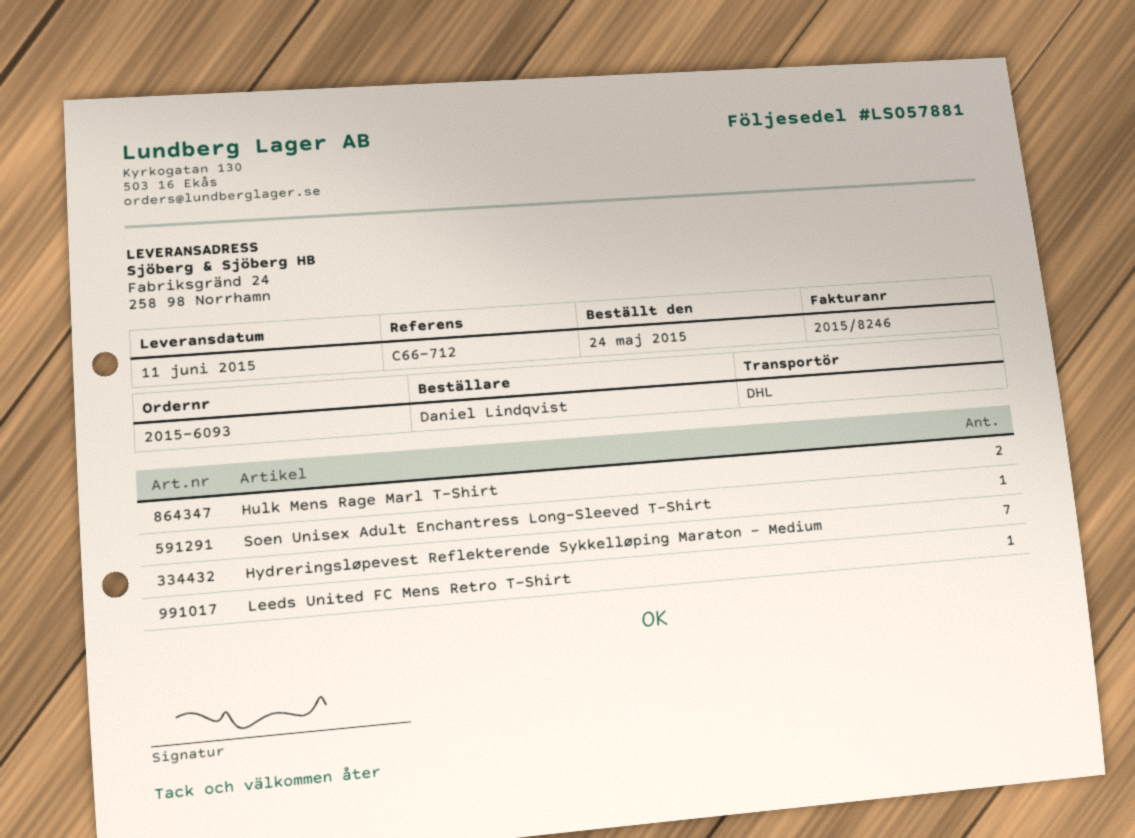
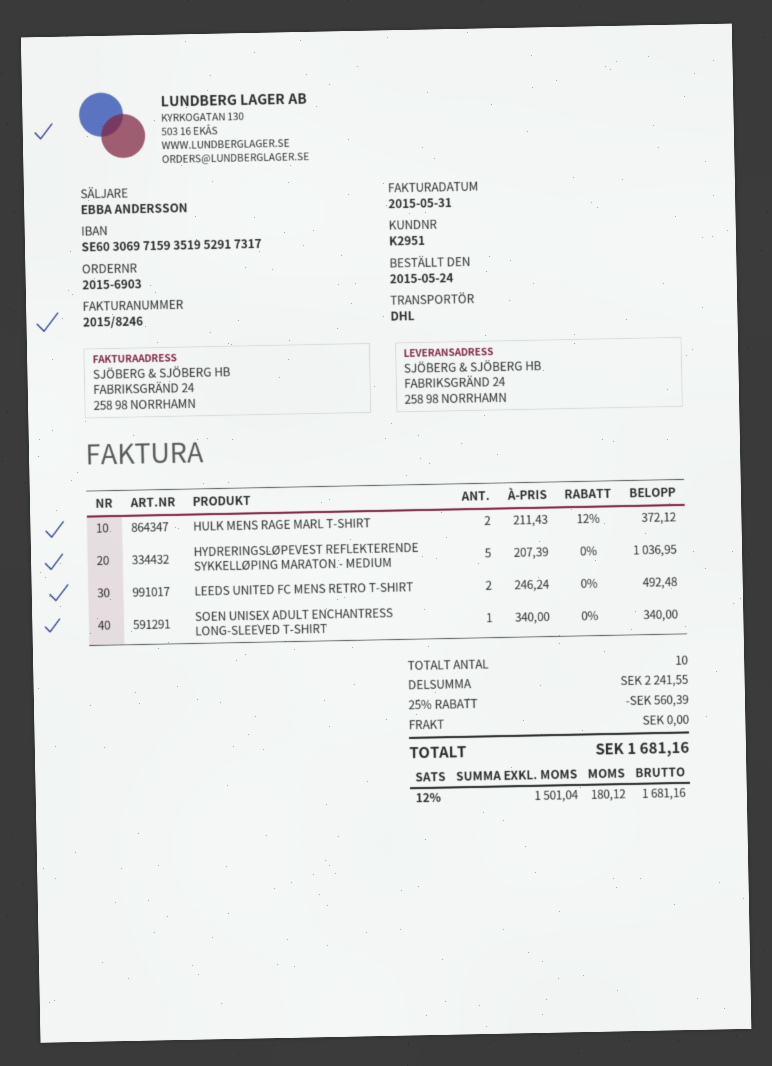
order number: 2015-6093 -> 2015-6903
Hydreringsløpevest Reflekterende Sykkelløping Maraton - Medium: 7 -> 5
Leeds United FC Mens Retro T-Shirt: 1 -> 2

